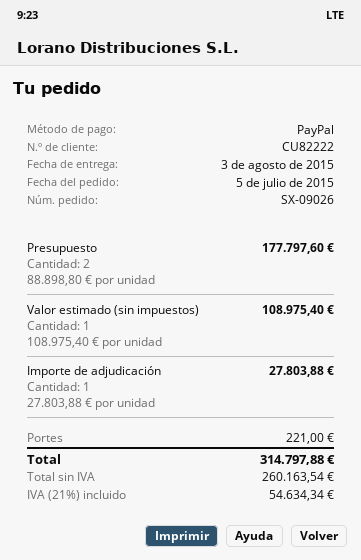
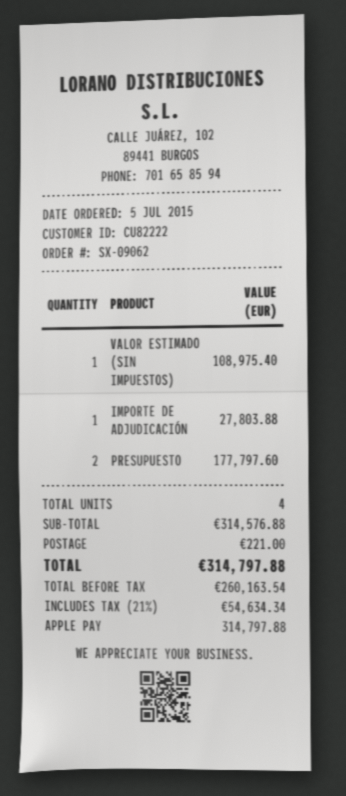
order number: SX-09026 -> SX-09062
payment method: PayPal -> Apple Pay

